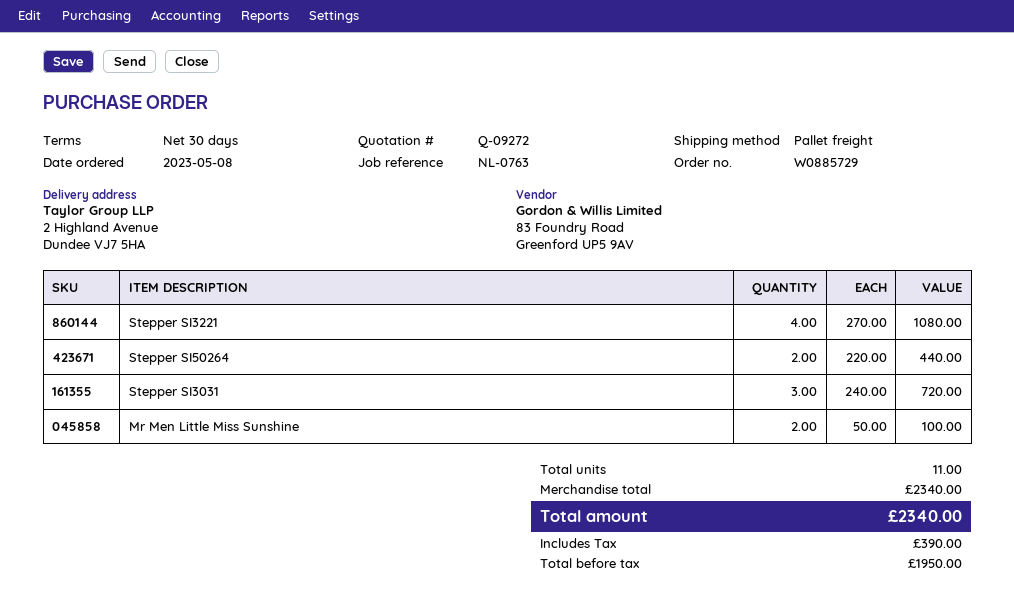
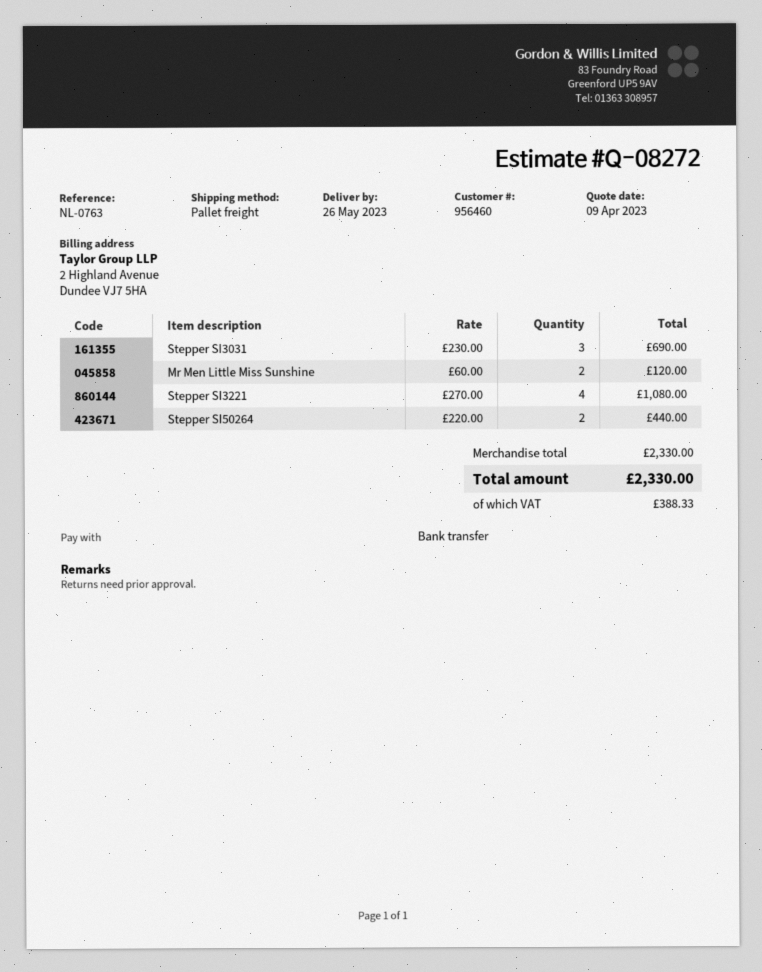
quote number: Q-09272 -> Q-08272
Stepper SI3031: 3 x 240.00 = 720.00 -> 3 x 230.00 = 690.00
Mr Men Little Miss Sunshine: 2 x 50.00 = 100.00 -> 2 x 60.00 = 120.00
subtotal: 2340.00 -> 2330.00
tax: 390.00 -> 388.33
total: 2340.00 -> 2330.00

